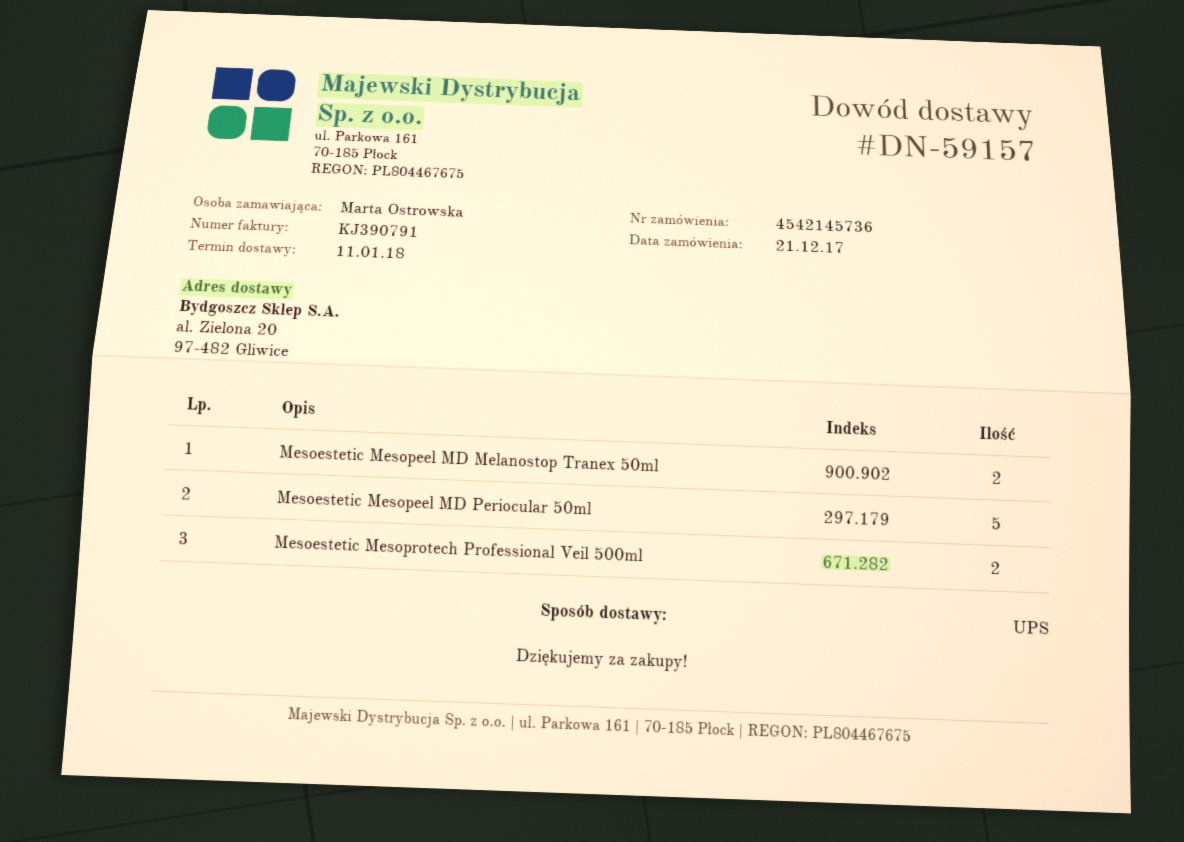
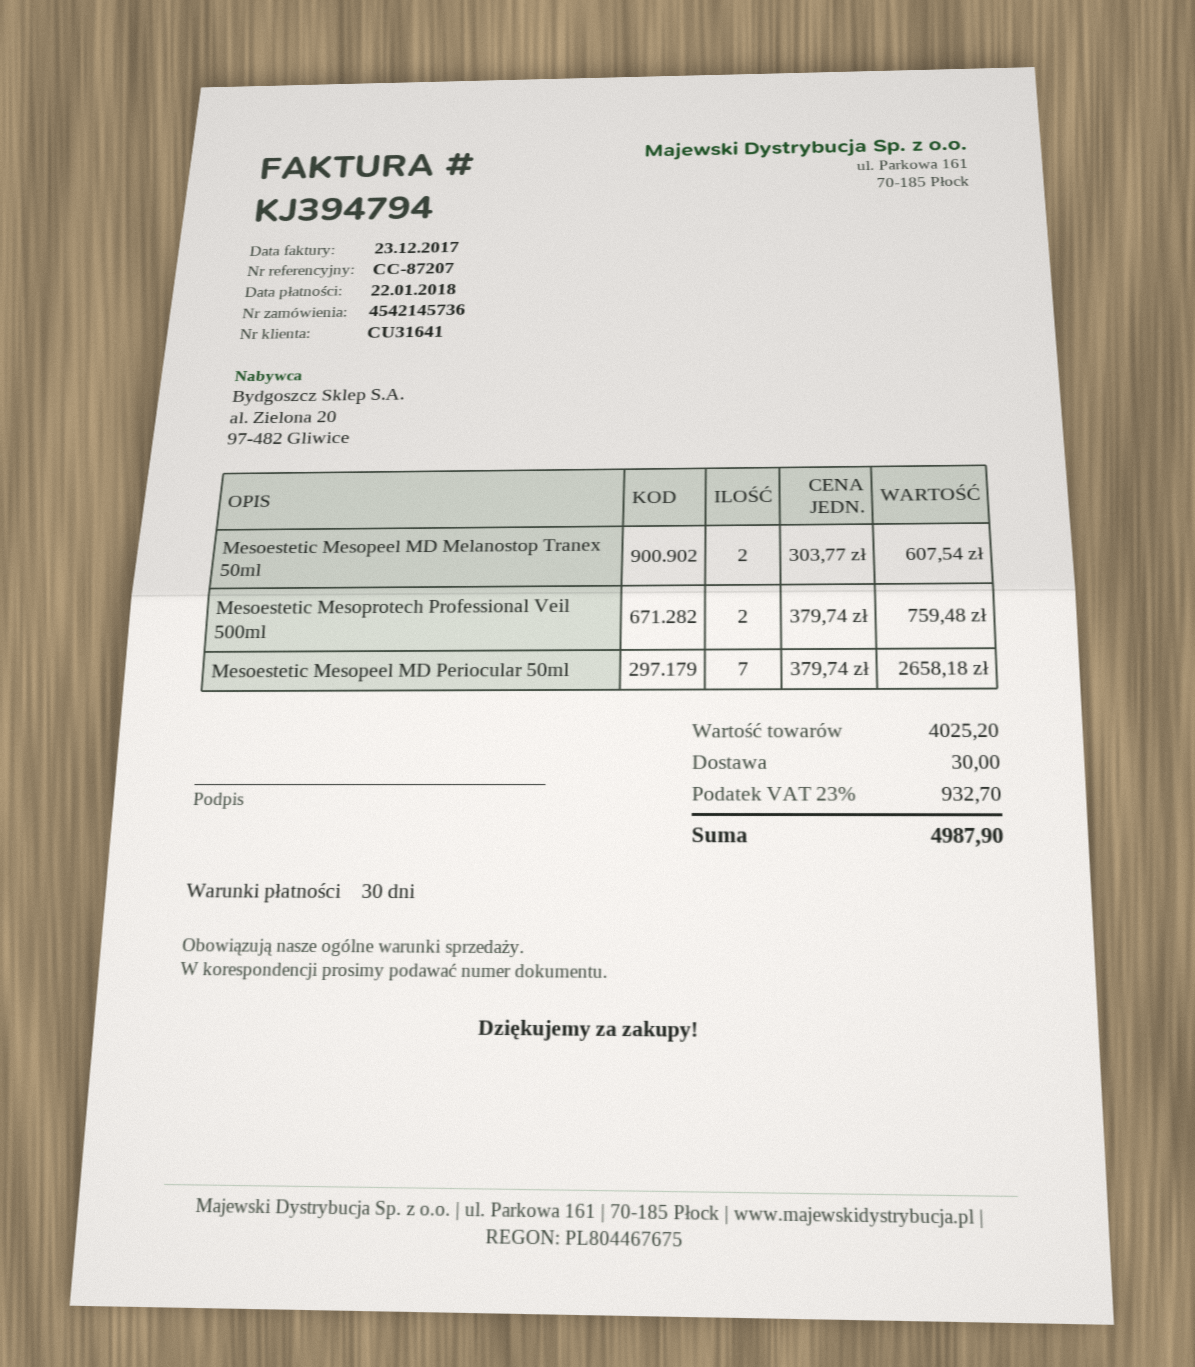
invoice number: KJ390791 -> KJ394794
Mesoestetic Mesopeel MD Periocular 50ml: 5 -> 7

